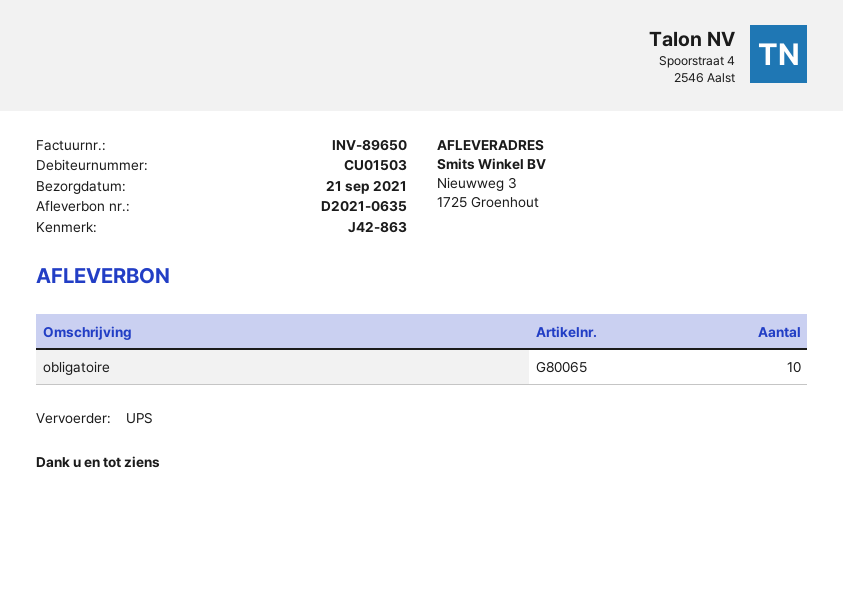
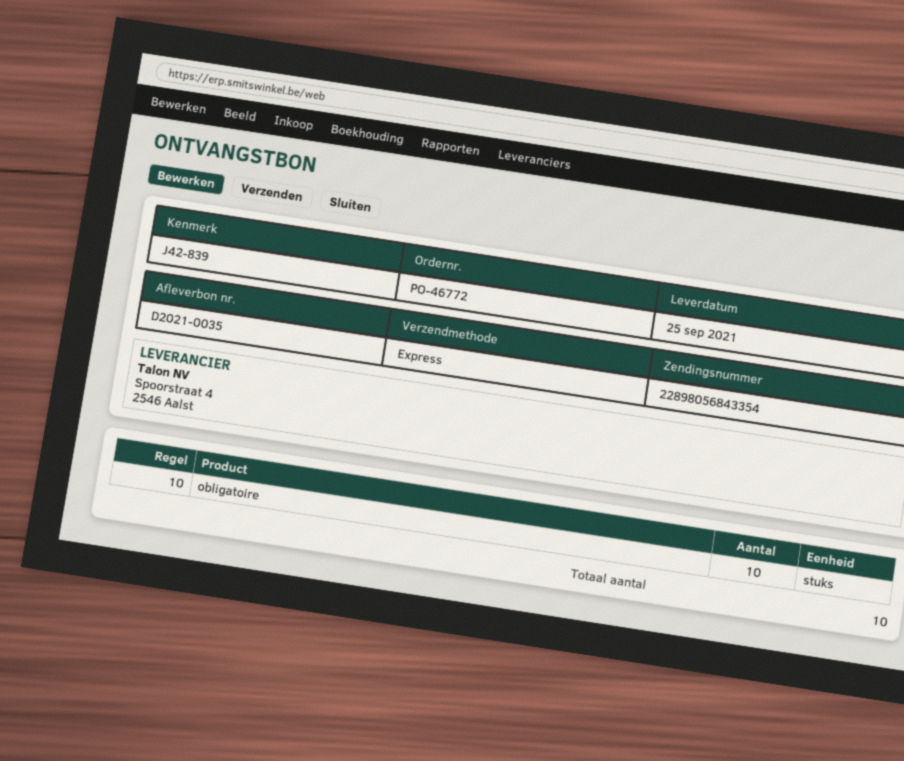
delivery note number: D2021-0635 -> D2021-0035
delivery date: 2021-09-21 -> 2021-09-25
reference: J42-863 -> J42-839
shipping method: UPS -> express

